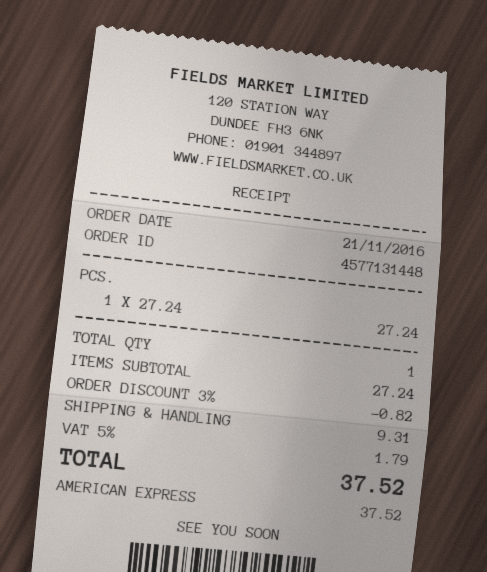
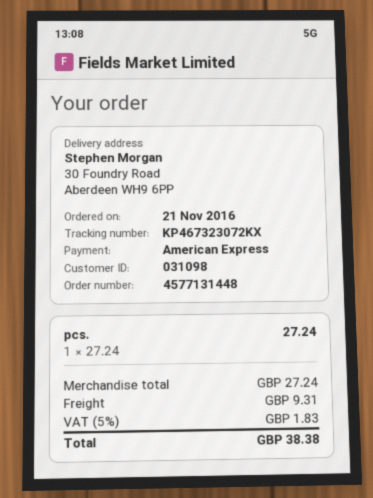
discount: 3% = 0.82 -> none
tax: 5% = 1.79 -> 5% = 1.83
total: 37.52 -> 38.38

